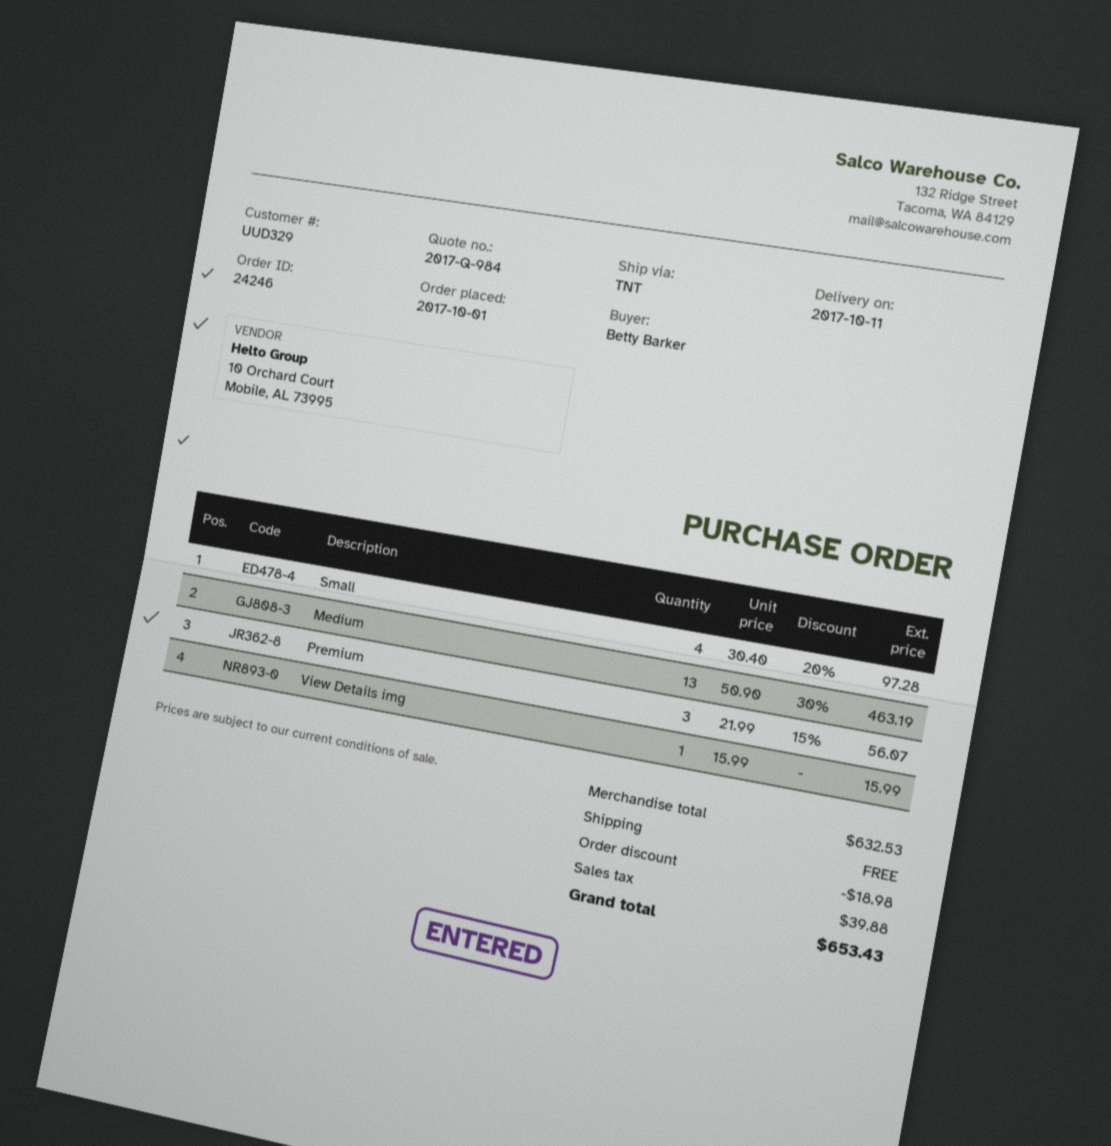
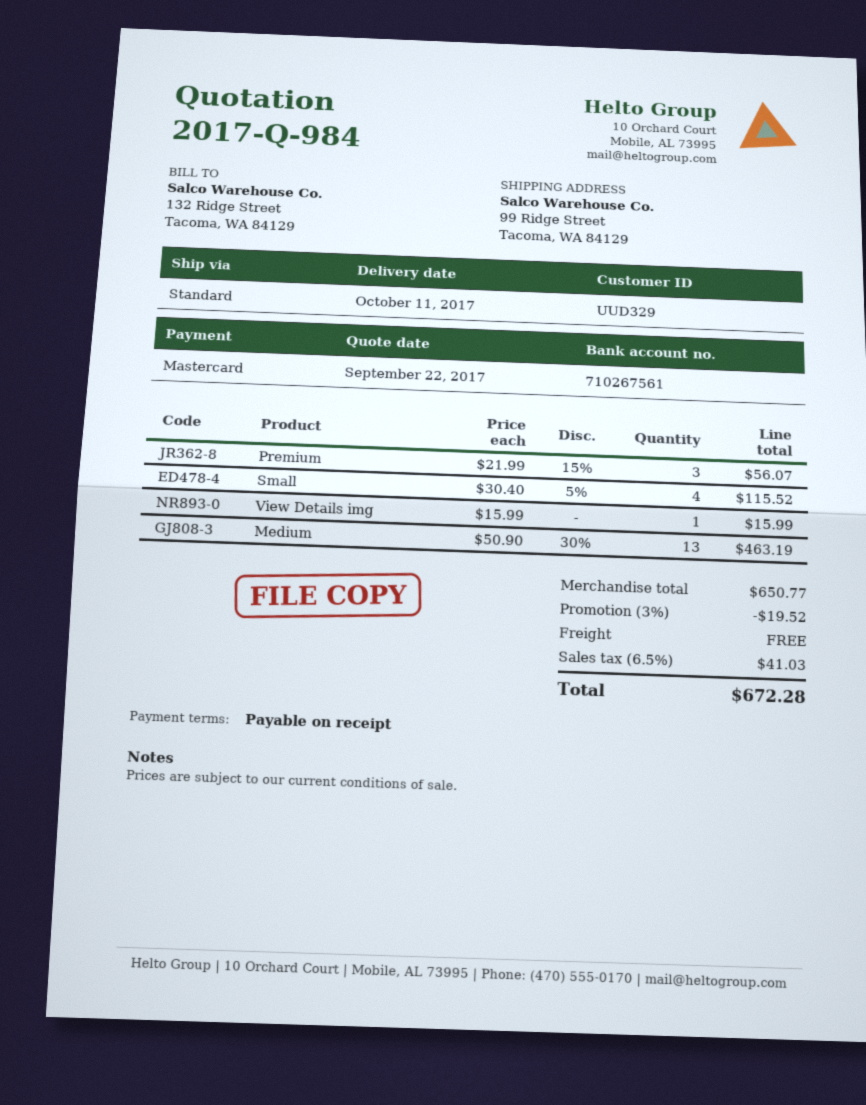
shipping method: TNT -> standard
Small: 4 x 30.40 - 20% = 97.28 -> 4 x 30.40 - 5% = 115.52
subtotal: 632.53 -> 650.77
discount: 18.98 -> 19.52
tax: 39.88 -> 41.03
total: 653.43 -> 672.28

